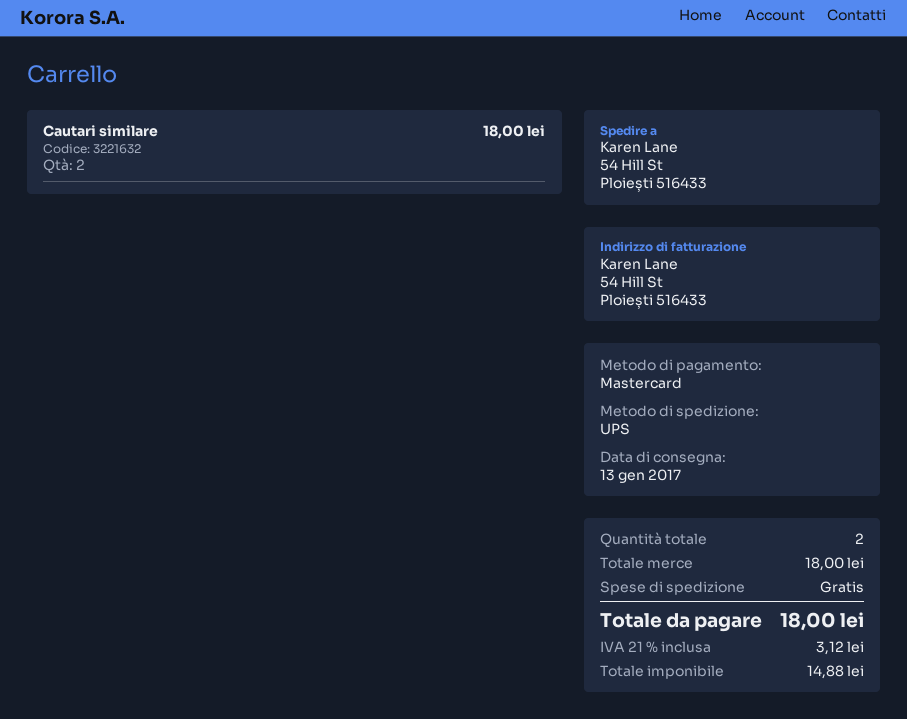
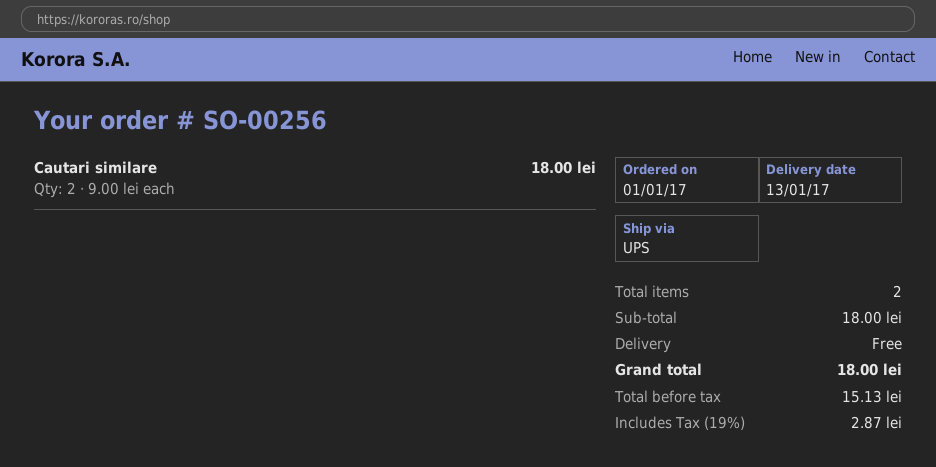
net: 14.88 -> 15.13
tax: 21% = 3.12 -> 19% = 2.87

